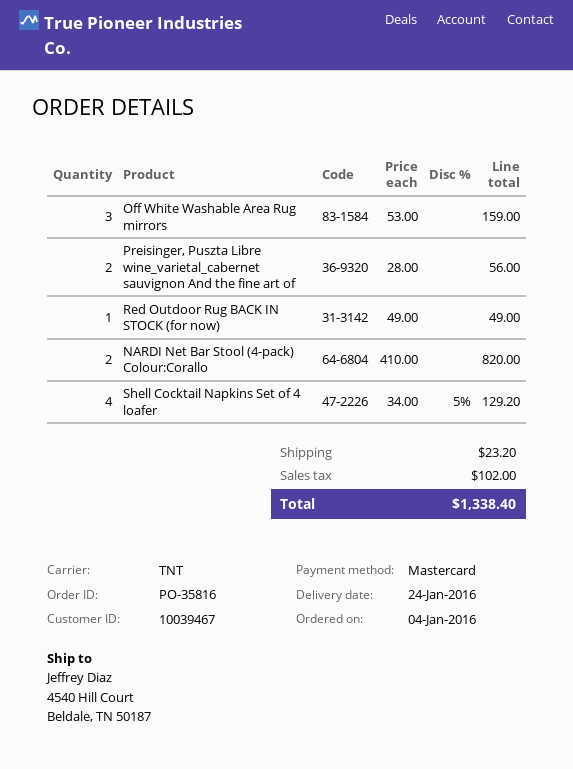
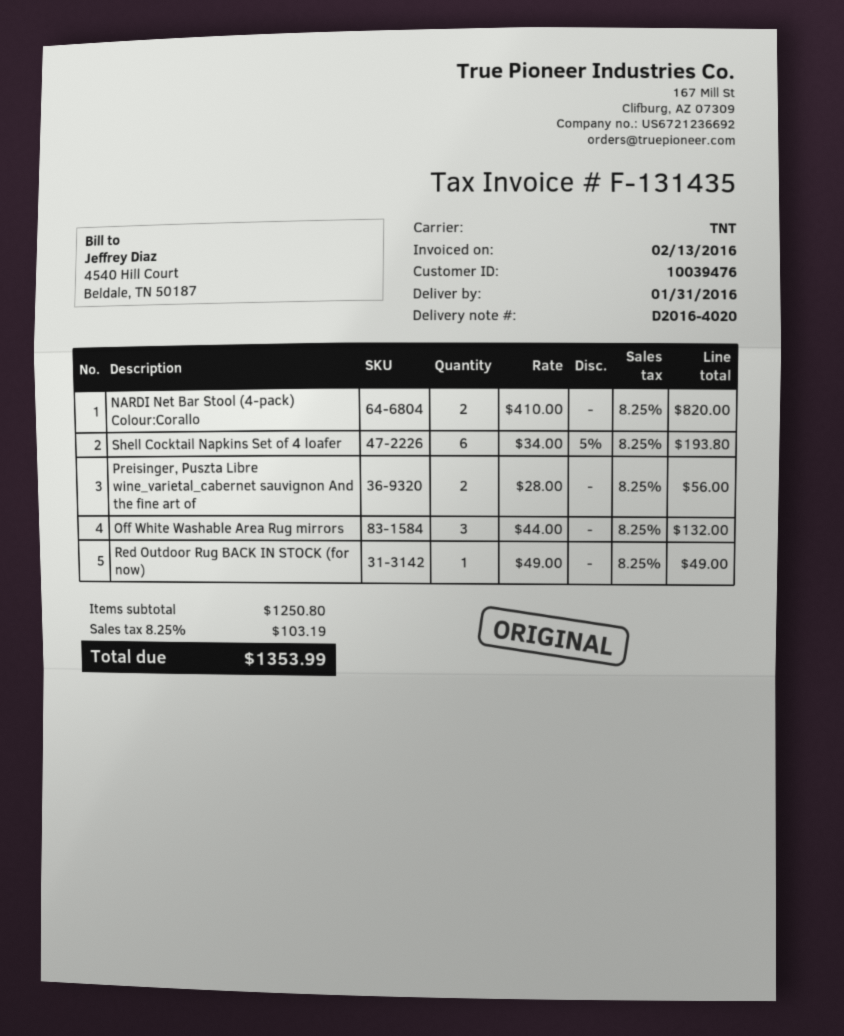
delivery date: 2016-01-24 -> 2016-01-31
customer number: 10039467 -> 10039476
Off White Washable Area Rug mirrors: 3 x 53.00 = 159.00 -> 3 x 44.00 = 132.00
Shell Cocktail Napkins Set of 4 loafer: 4 x 34.00 - 5% = 129.20 -> 6 x 34.00 - 5% = 193.80
shipping: 23.20 -> none
tax: 102.00 -> 103.19
total: 1338.40 -> 1353.99

